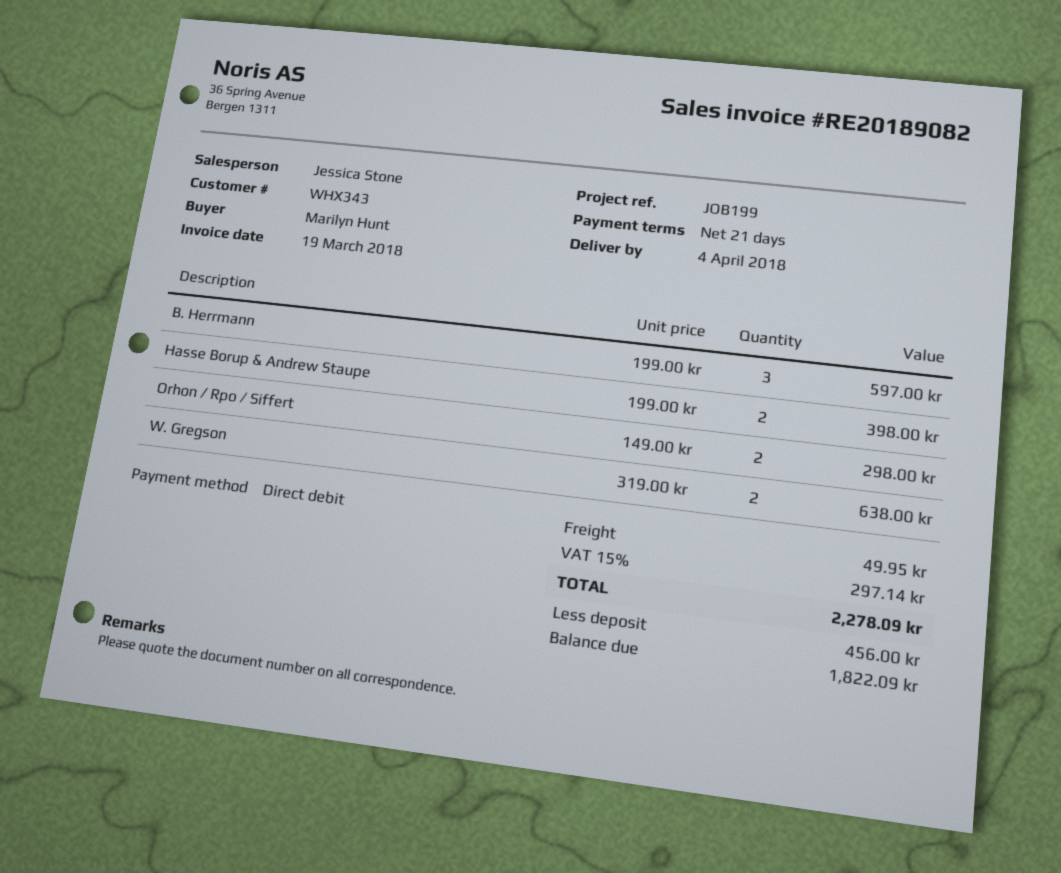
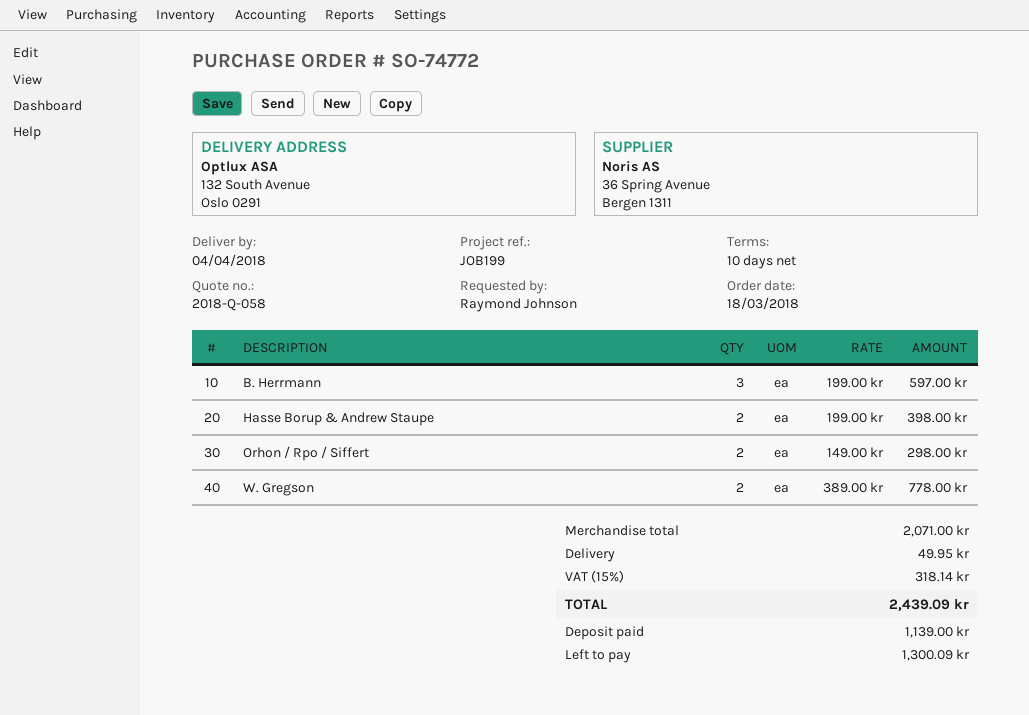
payment terms: 21 days -> 10 days
ordered by: Marilyn Hunt -> Raymond Johnson
W. Gregson: 2 x 319.00 = 638.00 -> 2 x 389.00 = 778.00
tax: 15% = 297.14 -> 15% = 318.14
total: 2278.09 -> 2439.09
deposit: 456.00 -> 1139.00
balance: 1822.09 -> 1300.09

